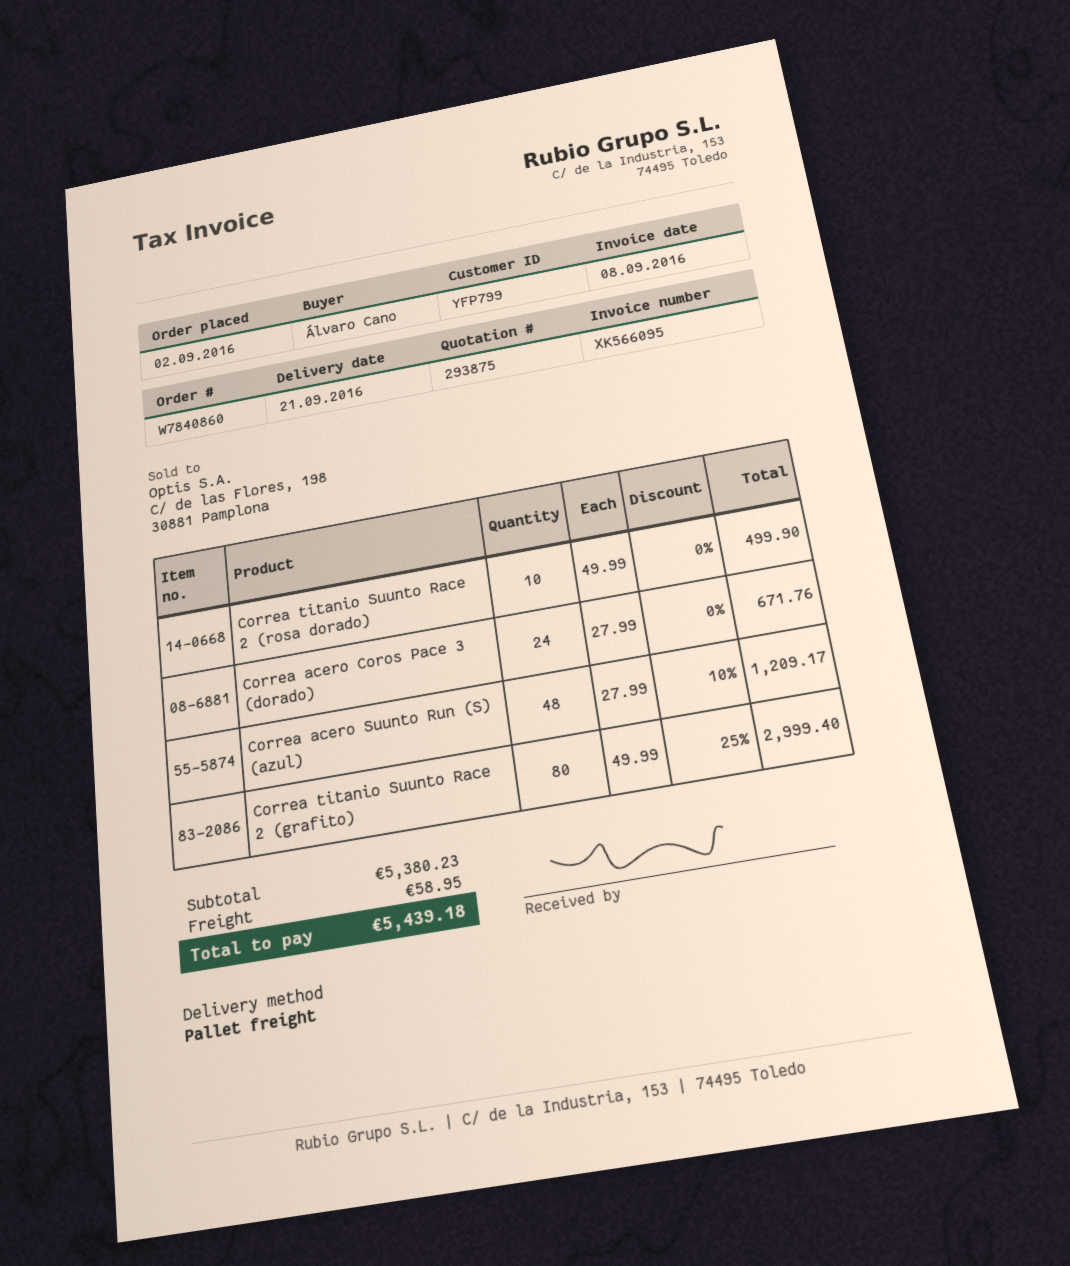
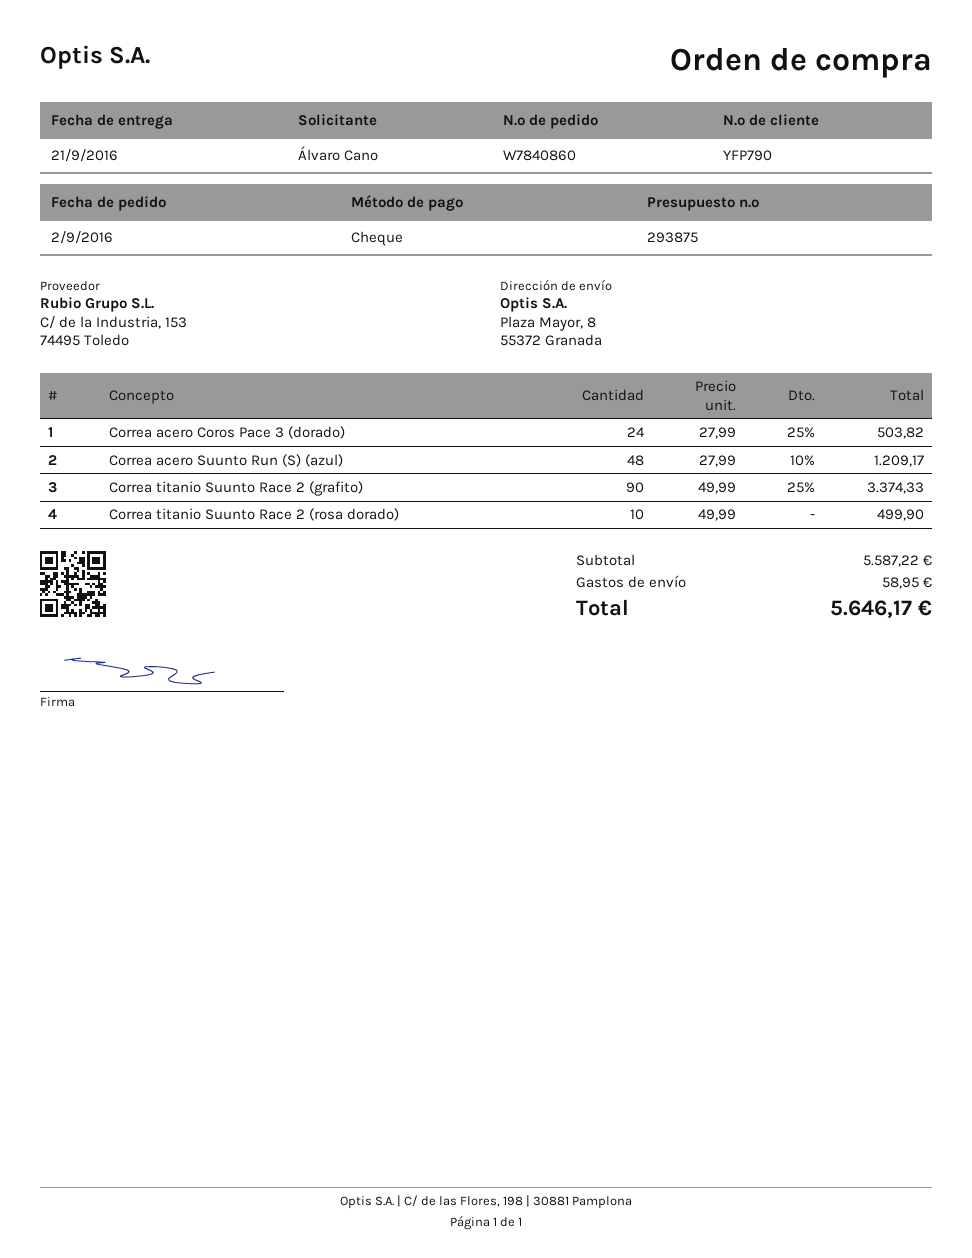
customer number: YFP799 -> YFP790
Correa acero Coros Pace 3 (dorado): 24 x 27.99 = 671.76 -> 24 x 27.99 - 25% = 503.82
Correa titanio Suunto Race 2 (grafito): 80 x 49.99 - 25% = 2999.40 -> 90 x 49.99 - 25% = 3374.33
subtotal: 5380.23 -> 5587.22
total: 5439.18 -> 5646.17

